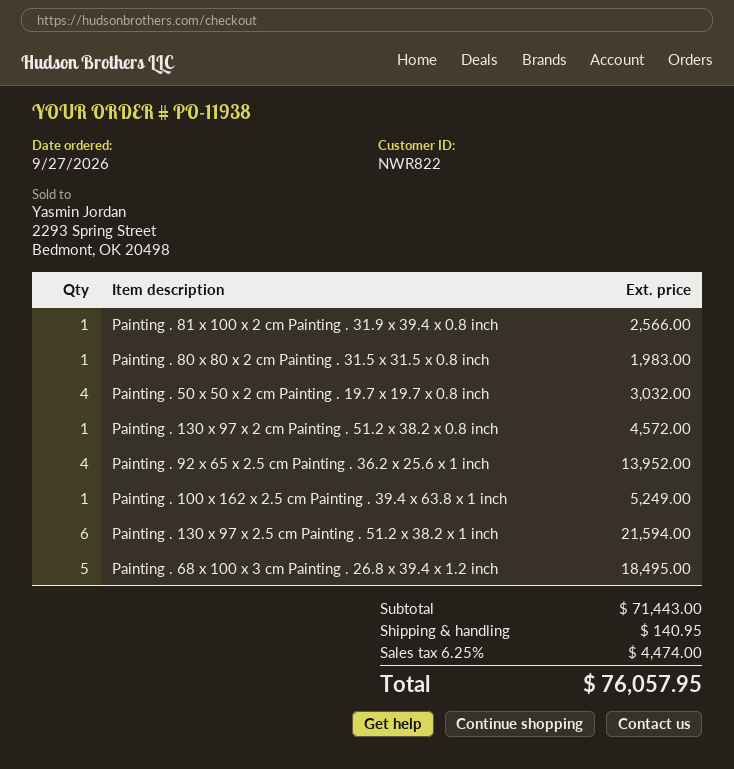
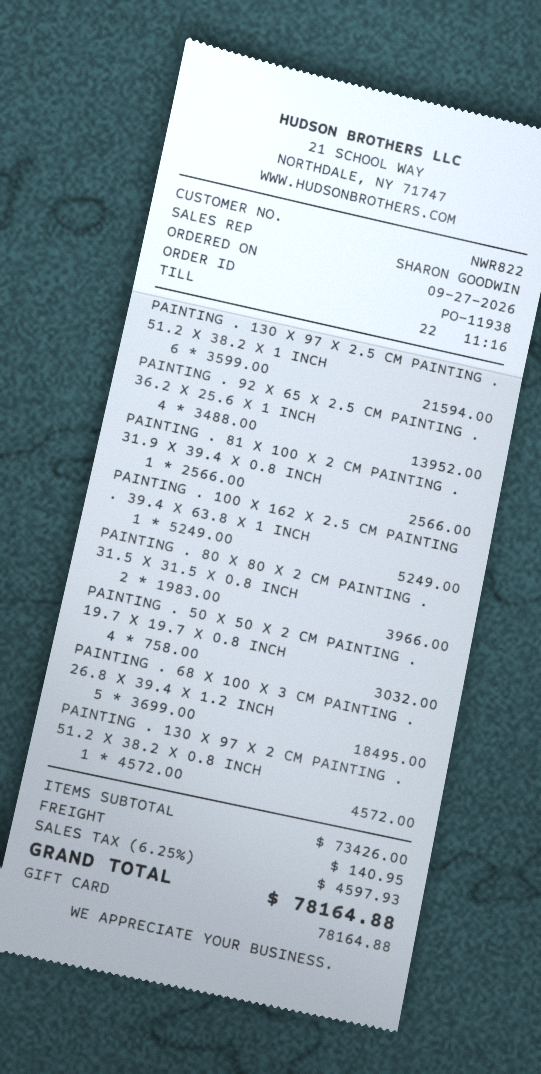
Painting . 80 x 80 x 2 cm Painting . 31.5 x 31.5 x 0.8 inch: 1 for 1983.00 -> 2 for 3966.00
subtotal: 71443.00 -> 73426.00
tax: 6.25% = 4474.00 -> 6.25% = 4597.93
total: 76057.95 -> 78164.88

